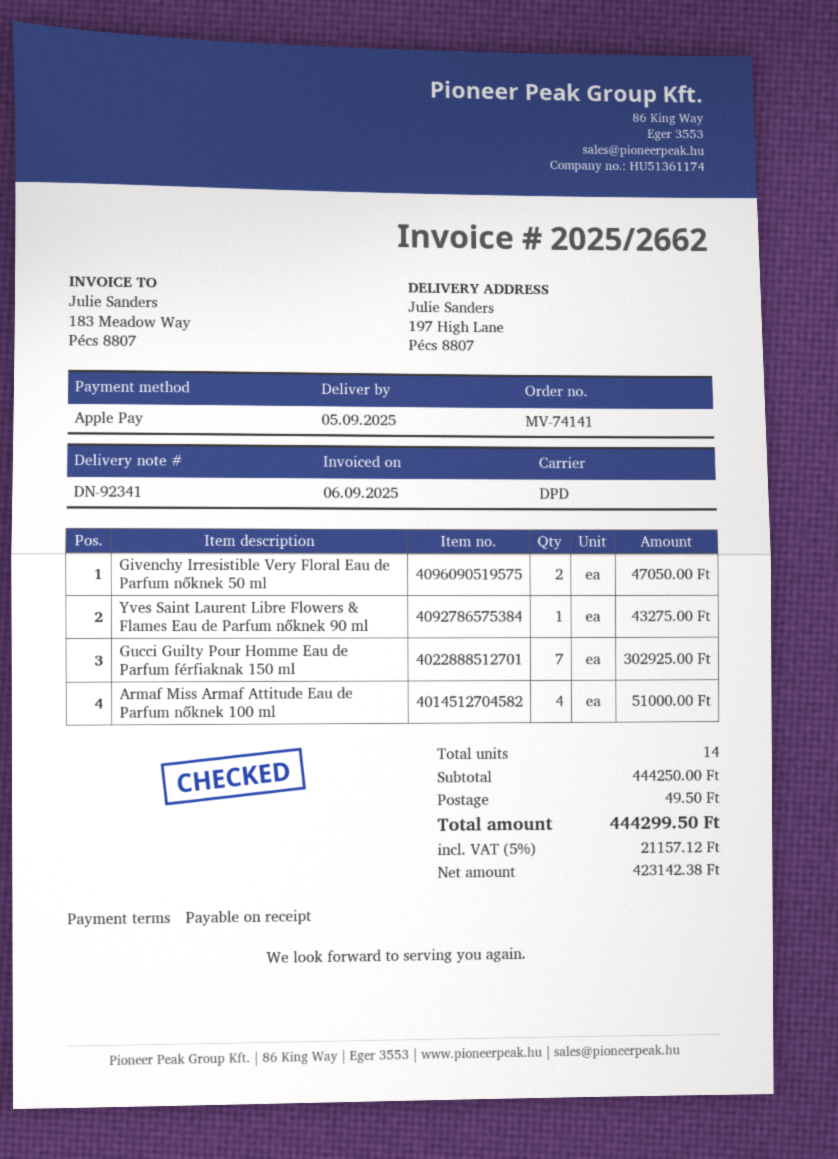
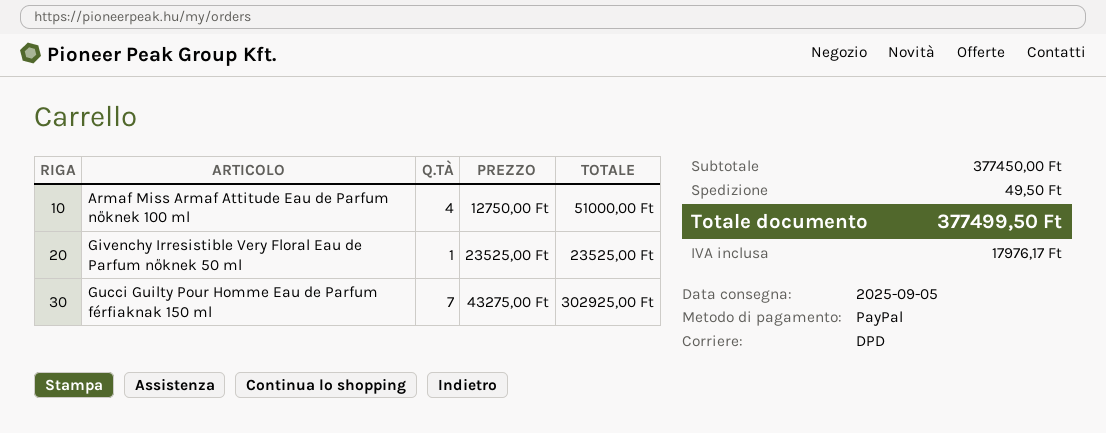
payment method: Apple Pay -> PayPal
Givenchy Irresistible Very Floral Eau de Parfum nőknek 50 ml: 2 for 47050.00 -> 1 for 23525.00
Yves Saint Laurent Libre Flowers & Flames Eau de Parfum nőknek 90 ml: 1 for 43275.00 -> none
subtotal: 444250.00 -> 377450.00
tax: 21157.12 -> 17976.17
total: 444299.50 -> 377499.50

